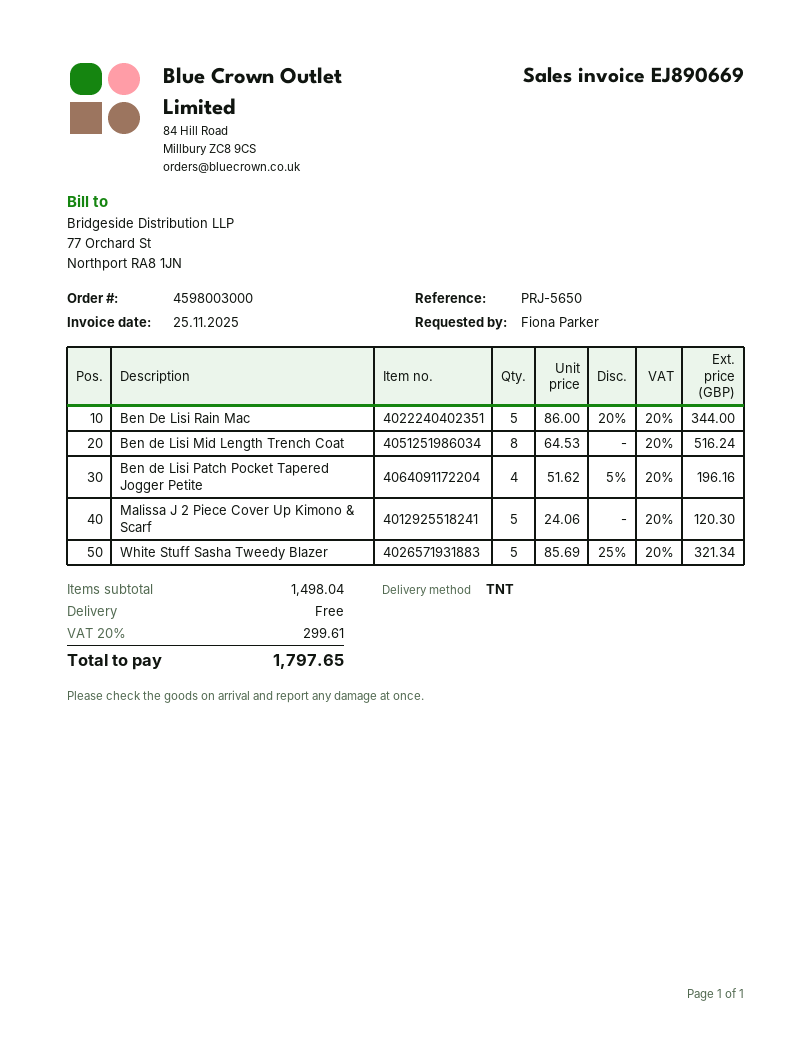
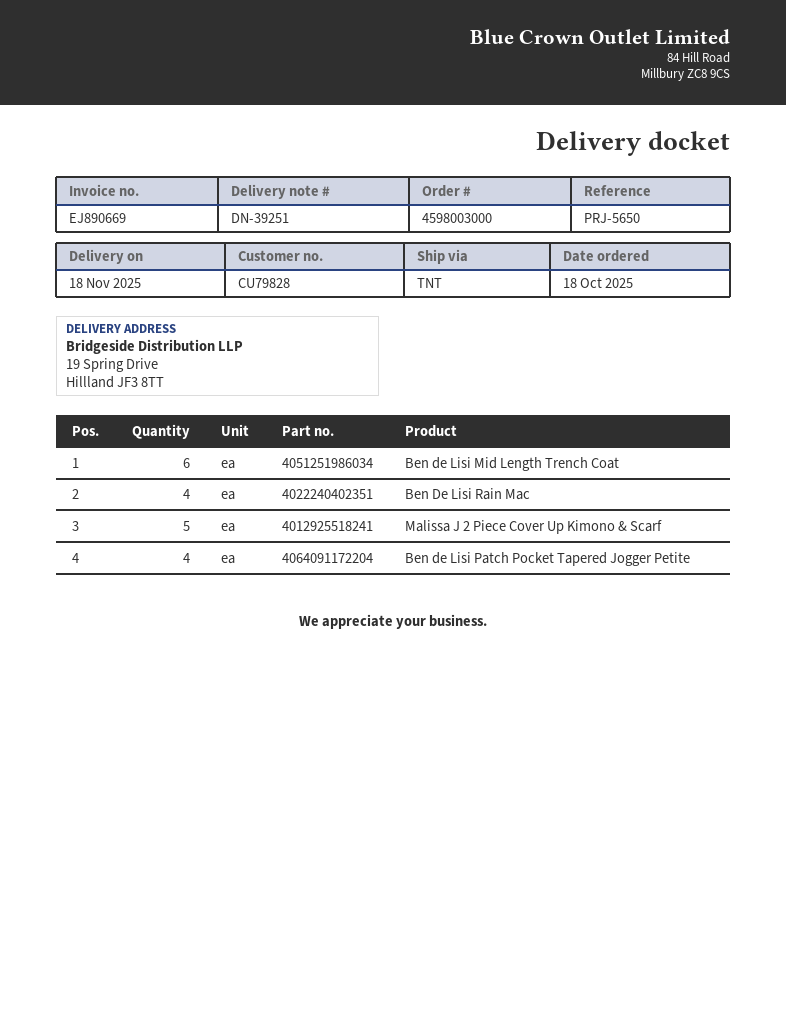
Ben De Lisi Rain Mac: 5 -> 4
Ben de Lisi Mid Length Trench Coat: 8 -> 6
White Stuff Sasha Tweedy Blazer: 5 -> none

